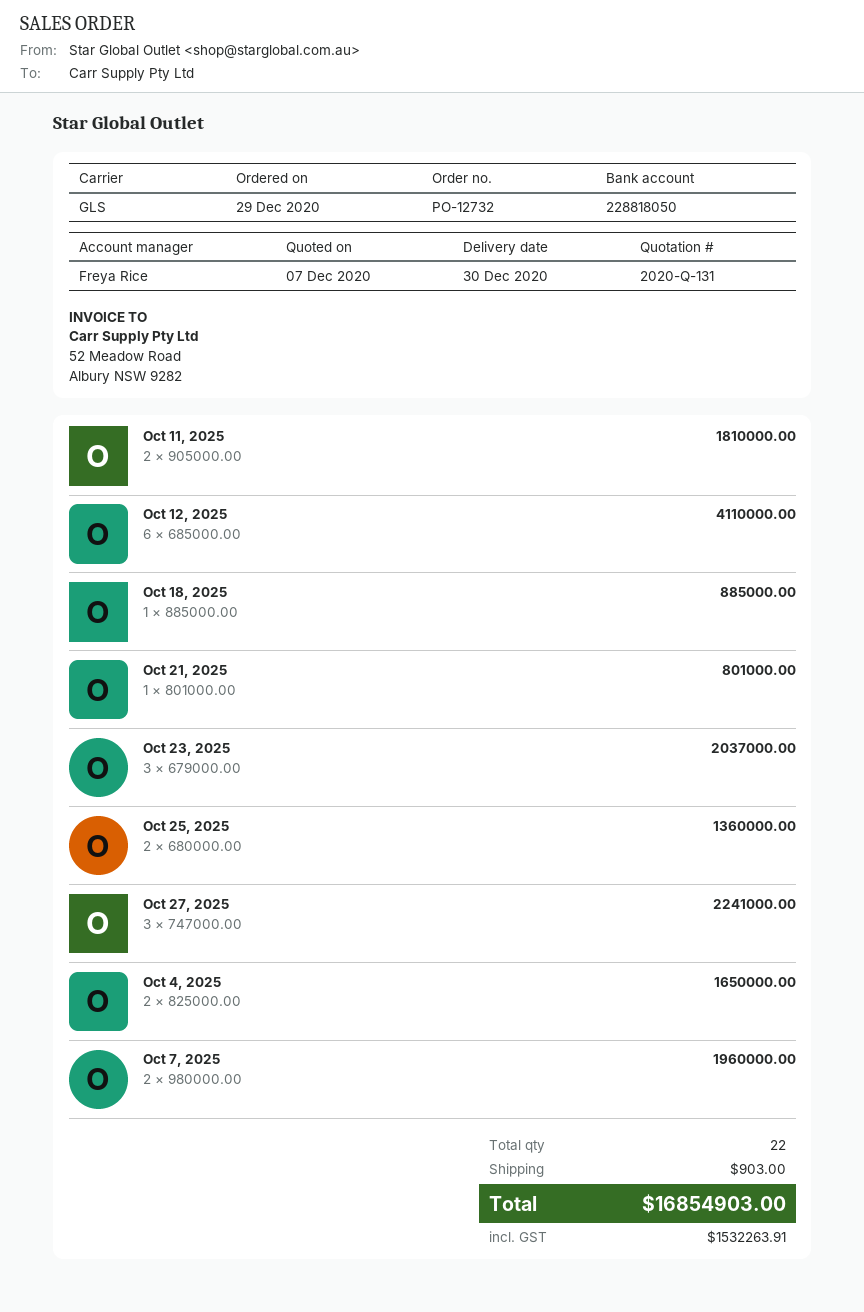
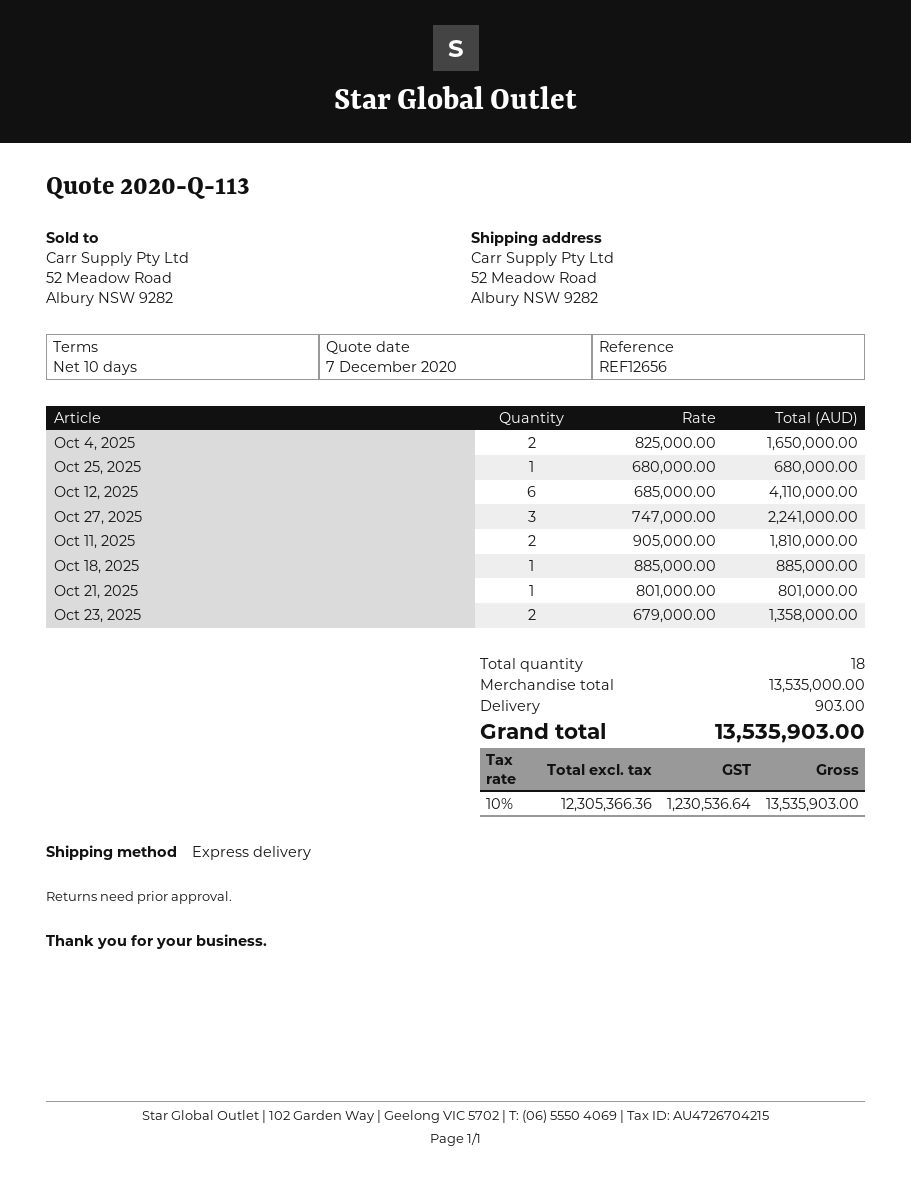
quote number: 2020-Q-131 -> 2020-Q-113
shipping method: GLS -> express
Oct 23, 2025: 3 x 679000.00 = 2037000.00 -> 2 x 679000.00 = 1358000.00
Oct 25, 2025: 2 x 680000.00 = 1360000.00 -> 1 x 680000.00 = 680000.00
Oct 7, 2025: 2 x 980000.00 = 1960000.00 -> none
total quantity: 22 -> 18
tax: 1532263.91 -> 1230536.64
total: 16854903.00 -> 13535903.00

